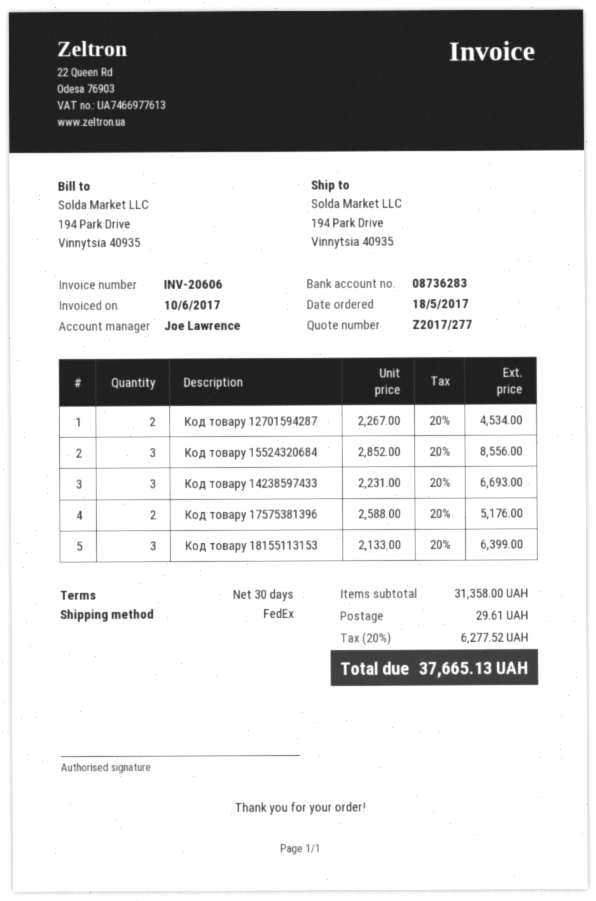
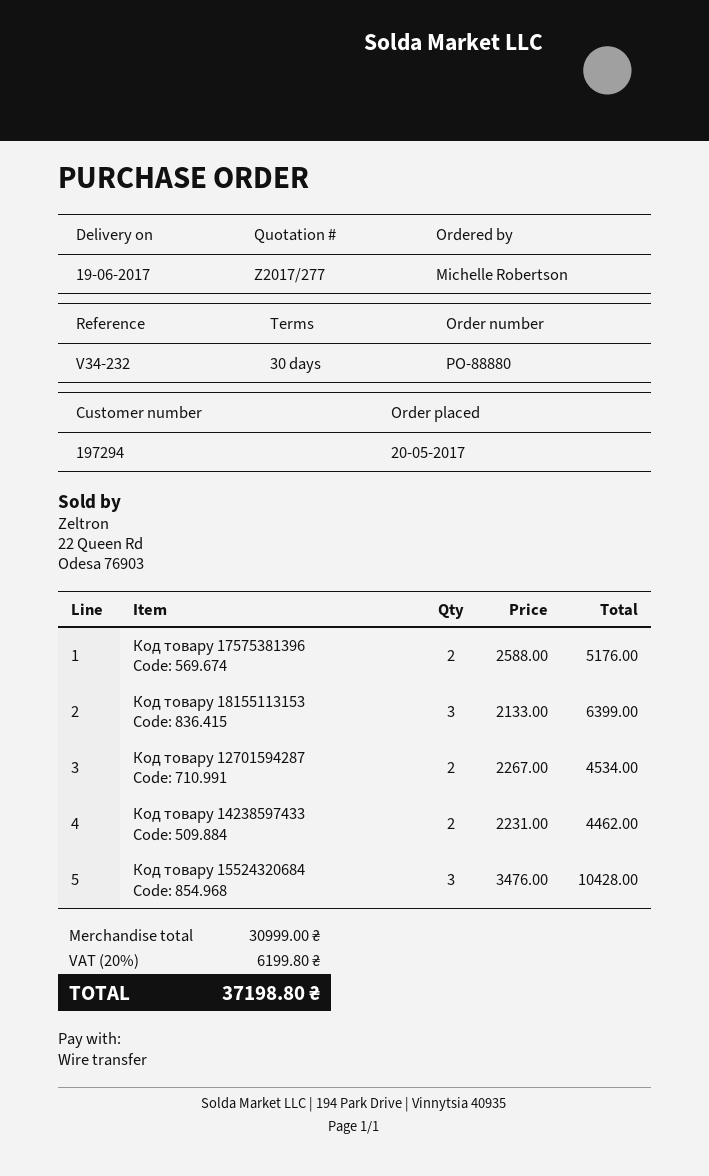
order date: 2017-05-18 -> 2017-05-20
Код товару 15524320684: 3 x 2852.00 = 8556.00 -> 3 x 3476.00 = 10428.00
Код товару 14238597433: 3 x 2231.00 = 6693.00 -> 2 x 2231.00 = 4462.00
subtotal: 31358.00 -> 30999.00
shipping: 29.61 -> none
tax: 20% = 6277.52 -> 20% = 6199.80
total: 37665.13 -> 37198.80

